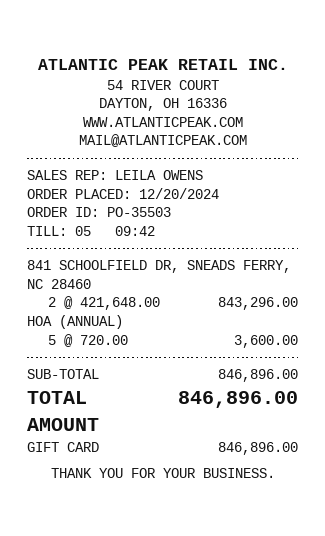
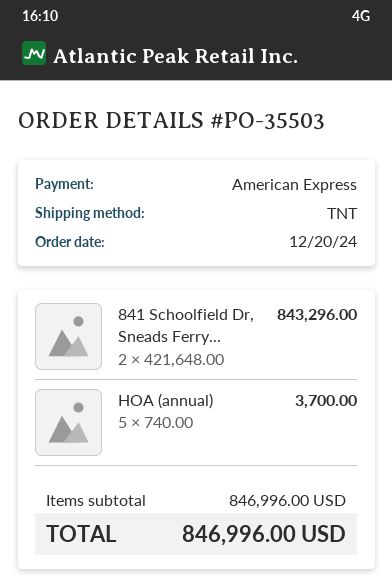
payment method: gift card -> American Express
HOA (ANNUAL): 5 x 720.00 = 3600.00 -> 5 x 740.00 = 3700.00
subtotal: 846896.00 -> 846996.00
total: 846896.00 -> 846996.00

